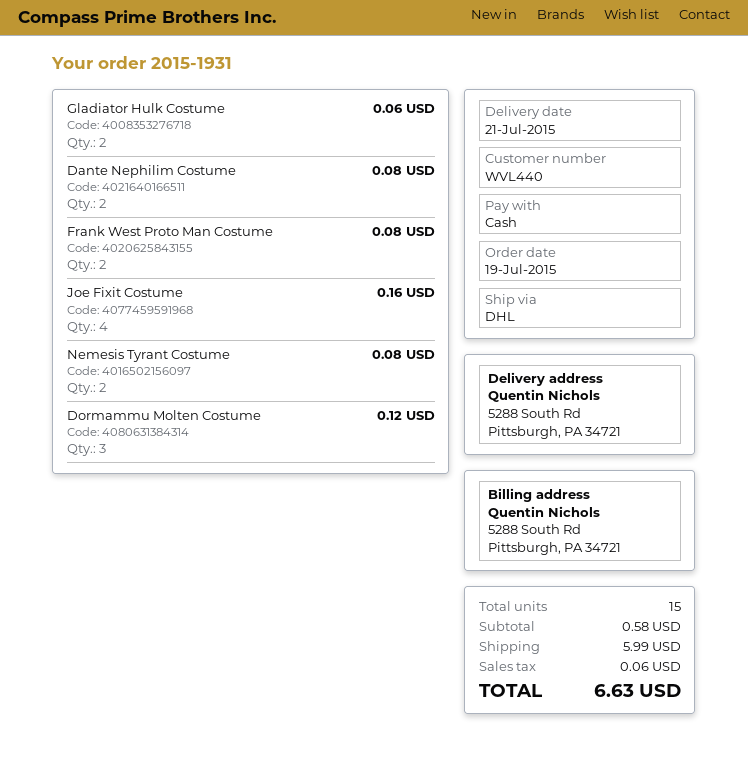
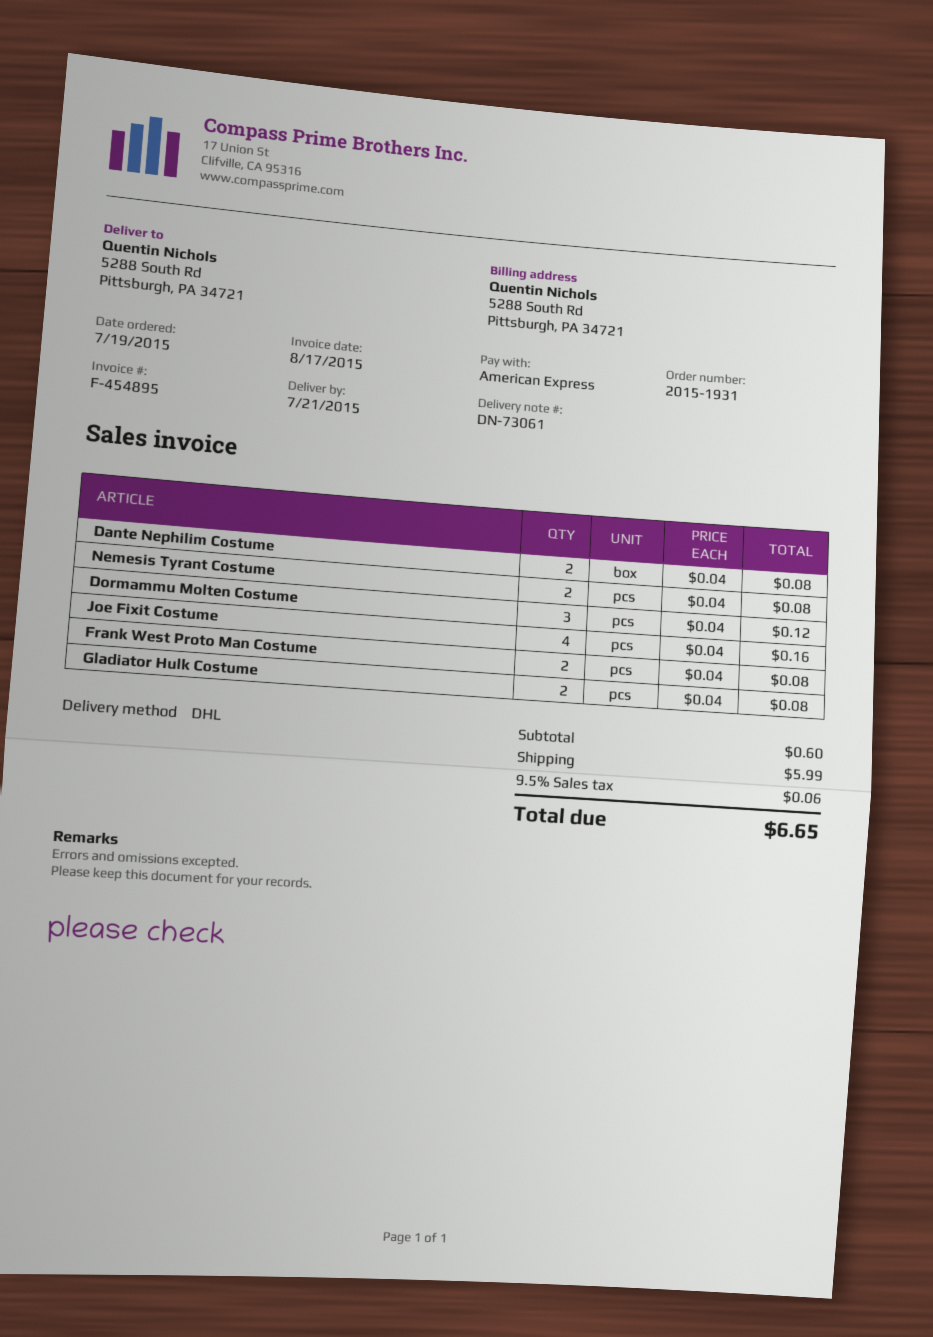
payment method: cash -> American Express
Gladiator Hulk Costume: 2 for 0.06 -> 2 for 0.08
subtotal: 0.58 -> 0.60
total: 6.63 -> 6.65

